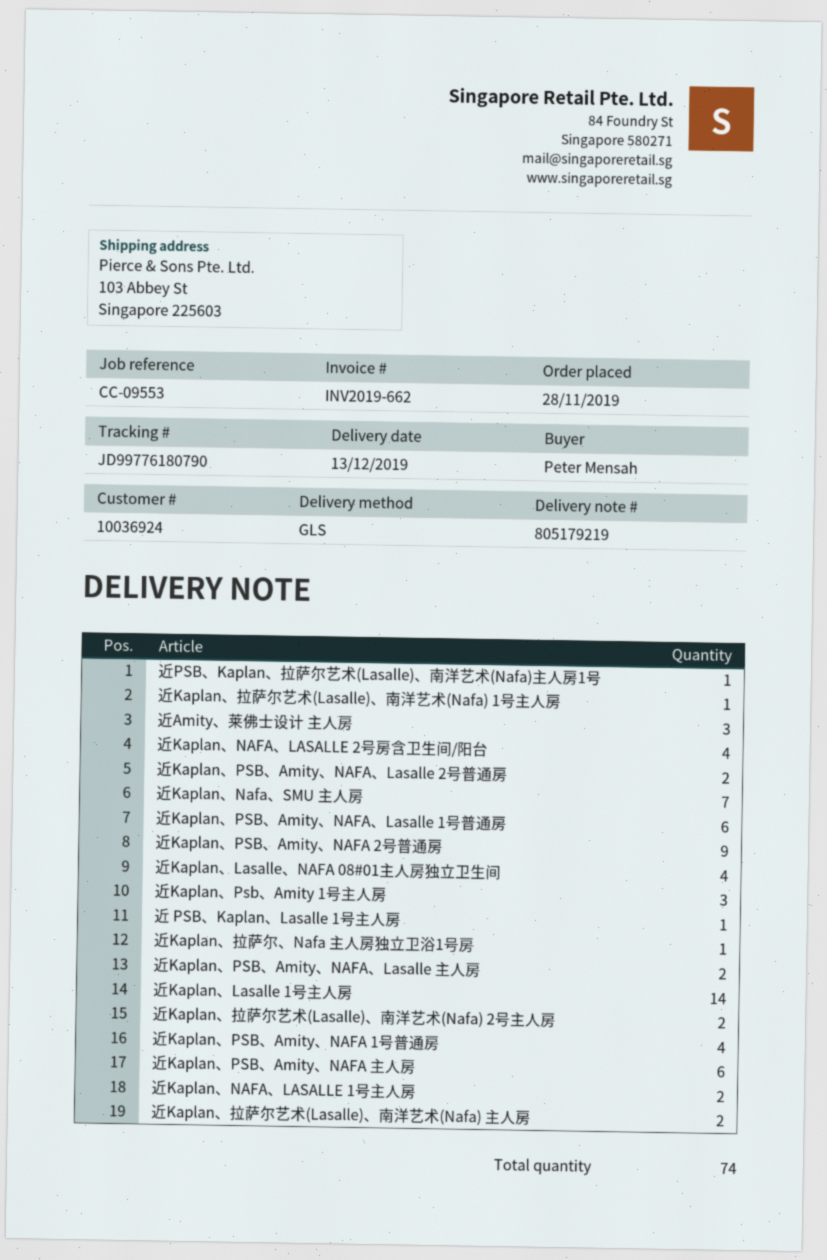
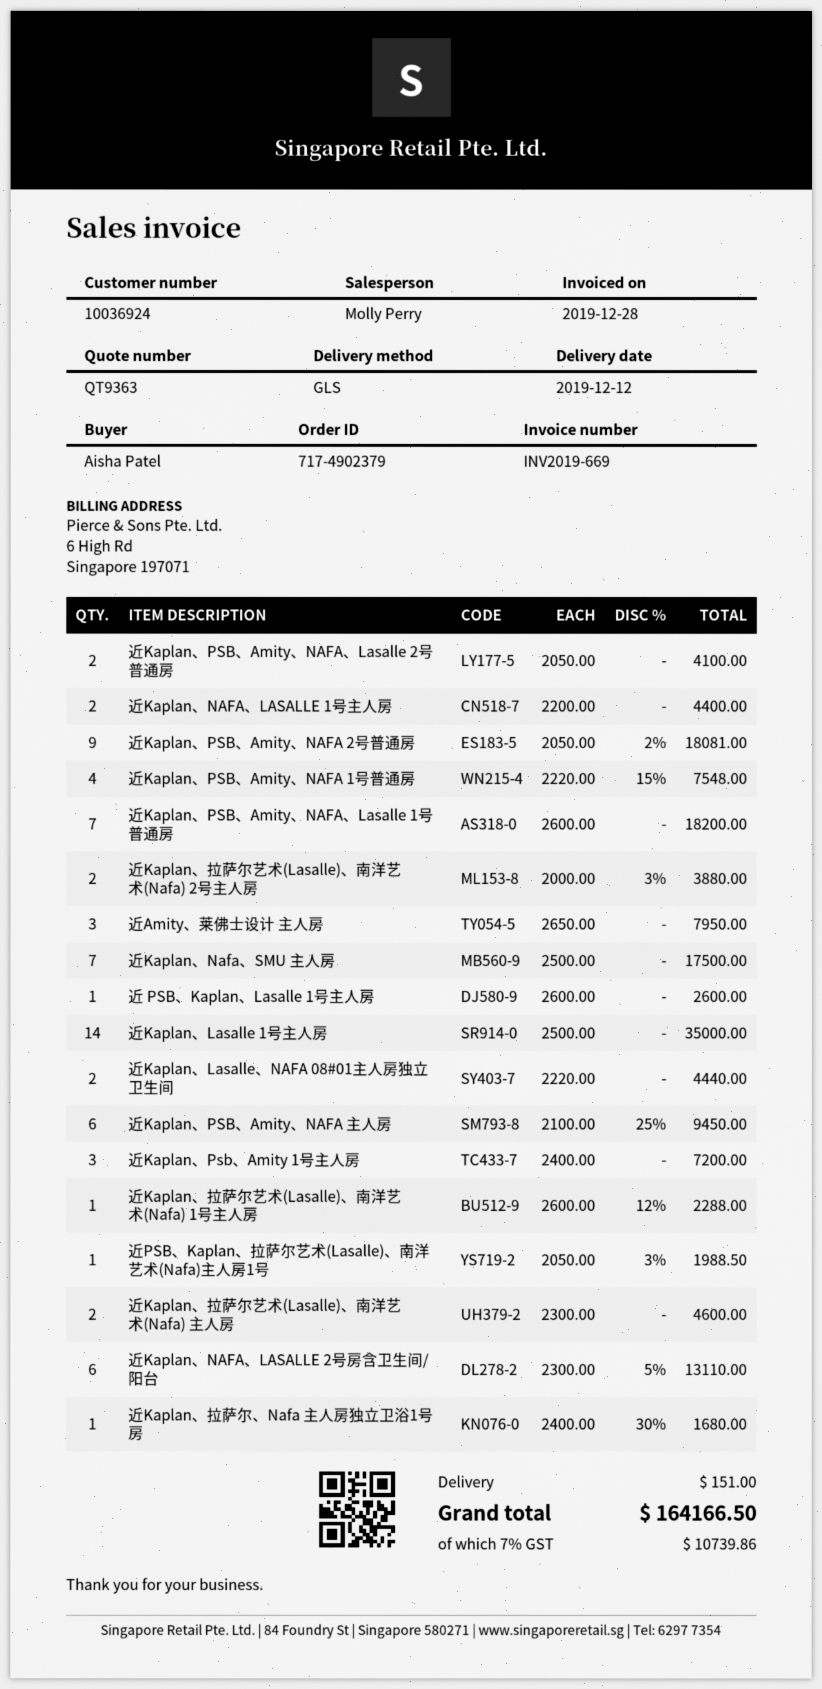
delivery date: 2019-12-13 -> 2019-12-12
invoice number: INV2019-662 -> INV2019-669
ordered by: Peter Mensah -> Aisha Patel
近Kaplan、NAFA、LASALLE 2号房含卫生间/阳台: 4 -> 6
近Kaplan、PSB、Amity、NAFA、Lasalle 1号普通房: 6 -> 7
近Kaplan、Lasalle、NAFA 08#01主人房独立卫生间: 4 -> 2
近Kaplan、PSB、Amity、NAFA、Lasalle 主人房: 2 -> none

